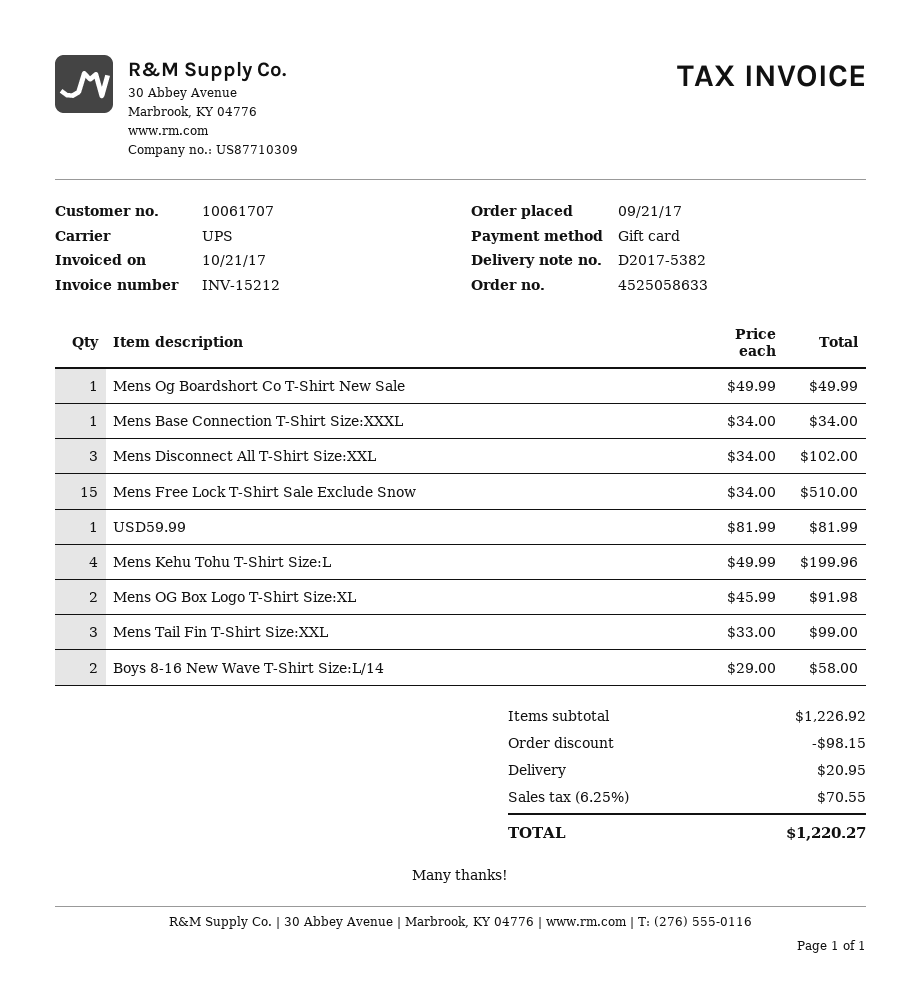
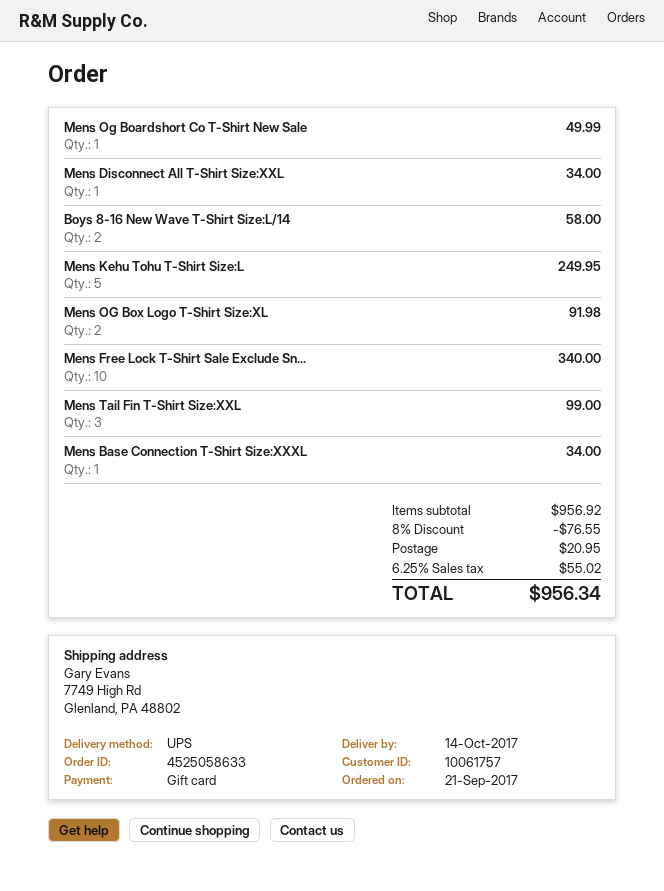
customer number: 10061707 -> 10061757
Mens Disconnect All T-Shirt Size:XXL: 3 for 102.00 -> 1 for 34.00
Mens Free Lock T-Shirt Sale Exclude Snow: 15 for 510.00 -> 10 for 340.00
USD59.99: 1 for 81.99 -> none
Mens Kehu Tohu T-Shirt Size:L: 4 for 199.96 -> 5 for 249.95
subtotal: 1226.92 -> 956.92
discount: 98.15 -> 76.55
tax: 6.25% = 70.55 -> 6.25% = 55.02
total: 1220.27 -> 956.34

